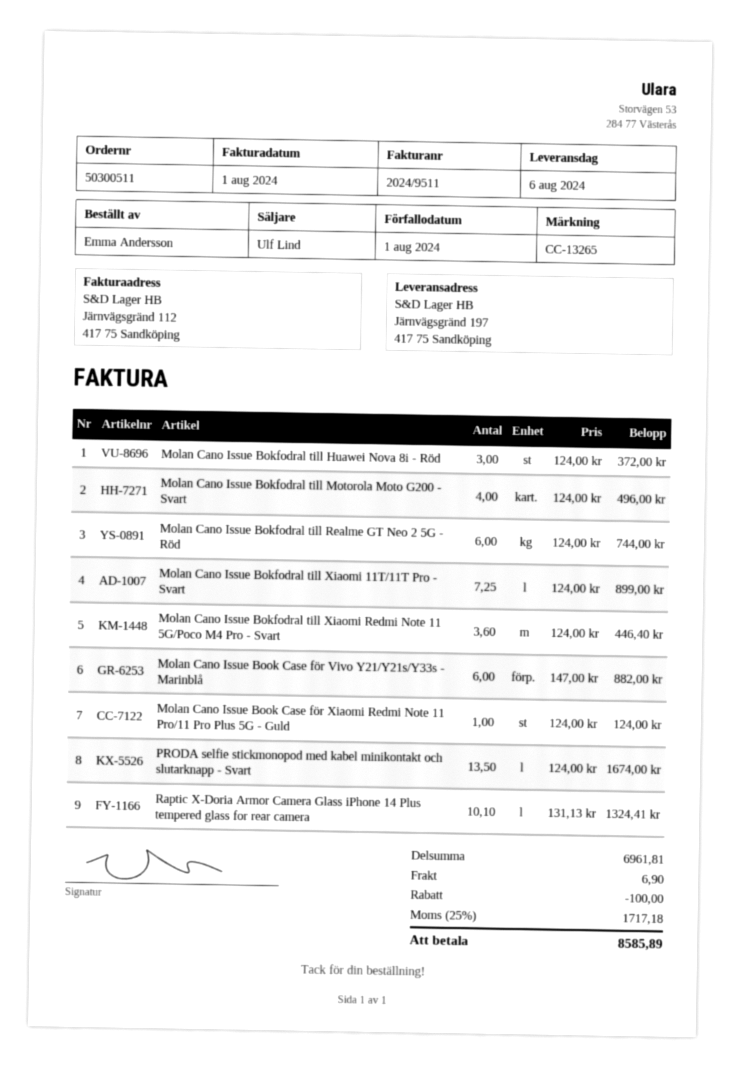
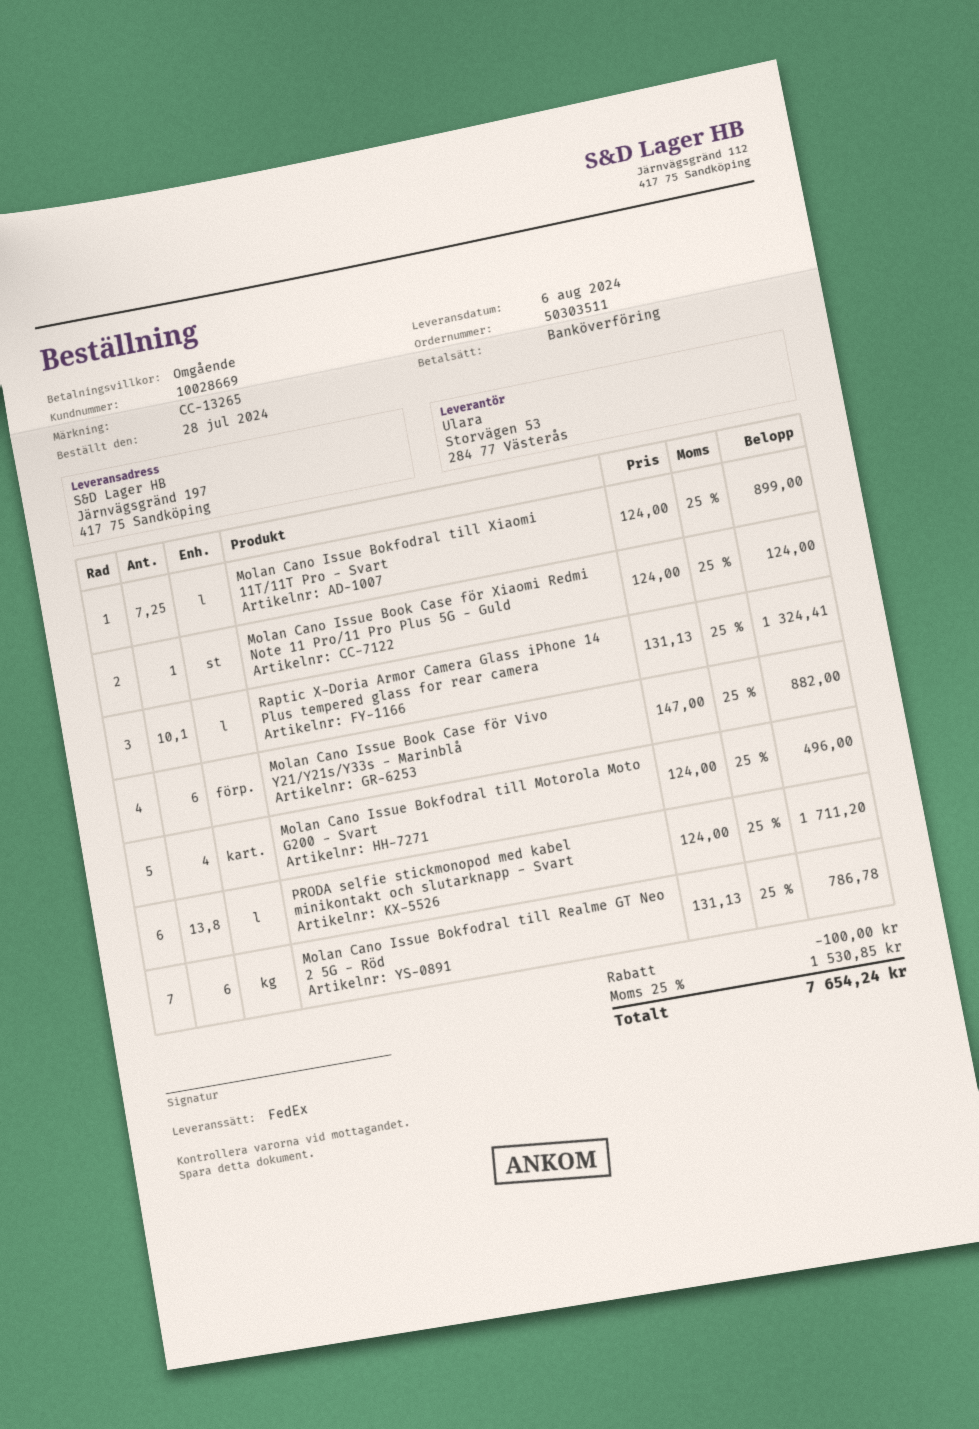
order number: 50300511 -> 50303511
Molan Cano Issue Bokfodral till Huawei Nova 8i - Röd: 3 x 124.00 = 372.00 -> none
Molan Cano Issue Bokfodral till Realme GT Neo 2 5G - Röd: 6 x 124.00 = 744.00 -> 6 x 131.13 = 786.78
Molan Cano Issue Bokfodral till Xiaomi Redmi Note 11 5G/Poco M4 Pro - Svart: 3.6 x 124.00 = 446.40 -> none
PRODA selfie stickmonopod med kabel minikontakt och slutarknapp - Svart: 13.5 x 124.00 = 1674.00 -> 13.8 x 124.00 = 1711.20
shipping: 6.90 -> none
tax: 25% = 1717.18 -> 25% = 1530.85
total: 8585.89 -> 7654.24

